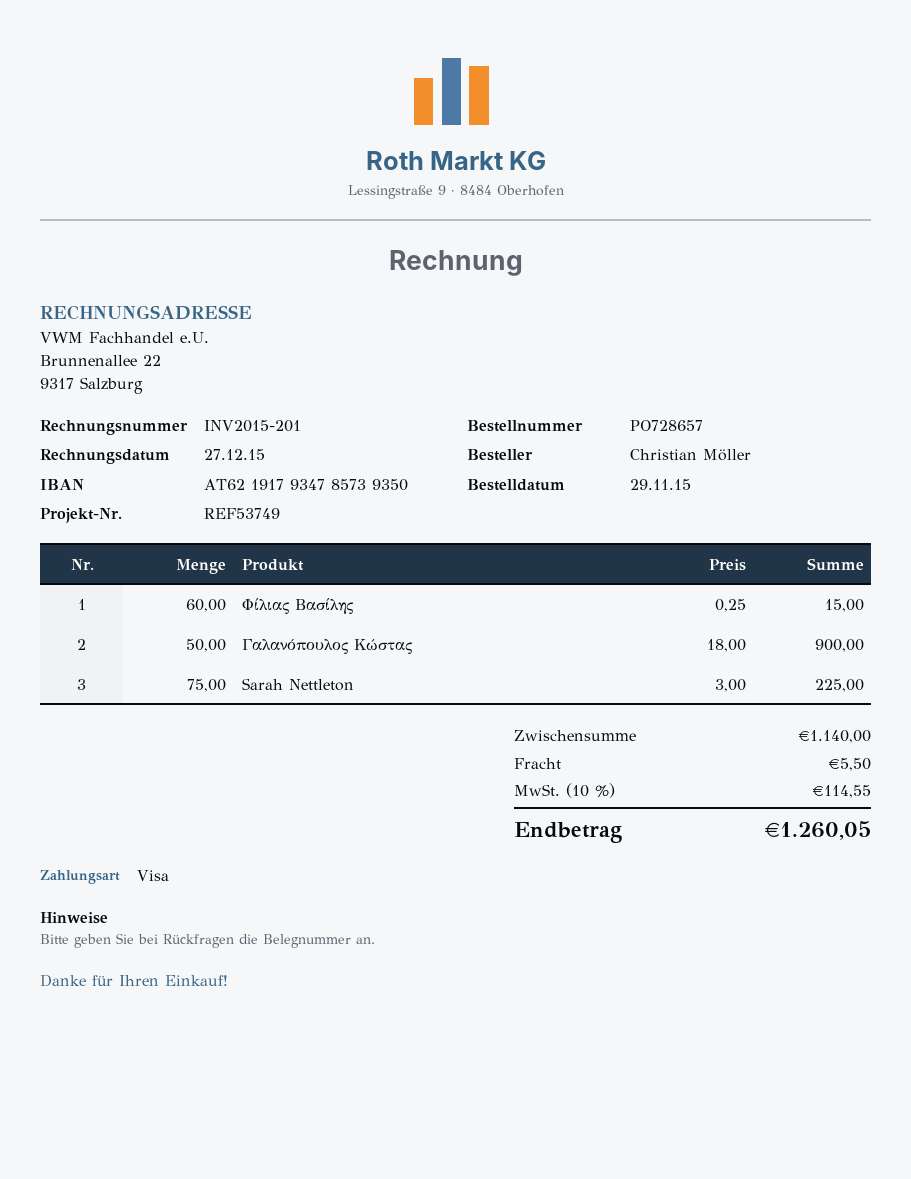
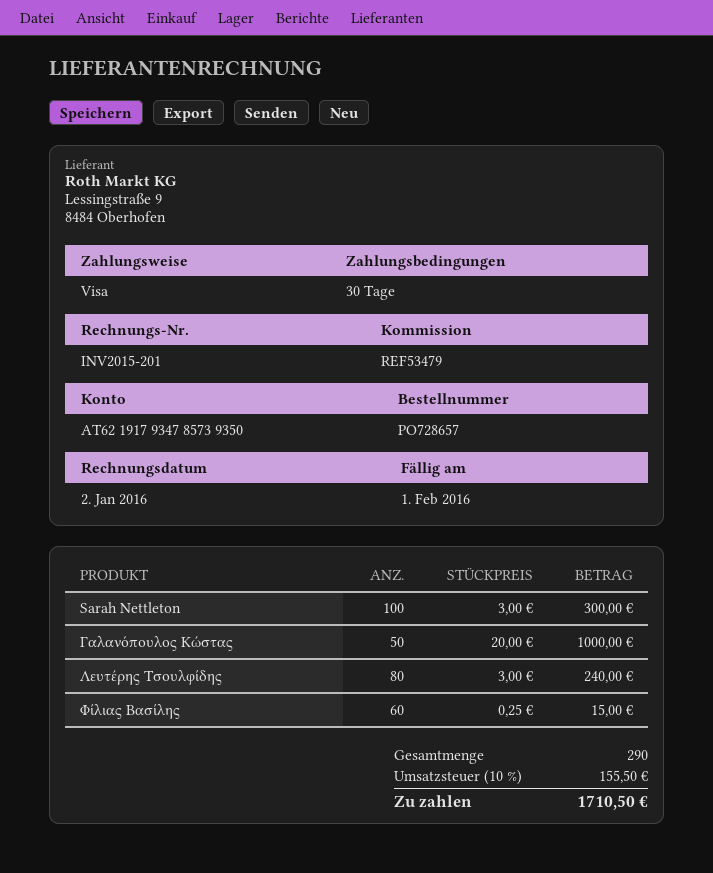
invoice date: 2015-12-27 -> 2016-01-02
reference: REF53749 -> REF53479
Γαλανόπουλος Κώστας: 50 x 18.00 = 900.00 -> 50 x 20.00 = 1000.00
Sarah Nettleton: 75 x 3.00 = 225.00 -> 100 x 3.00 = 300.00
Λευτέρης Τσουλφίδης: none -> 80 x 3.00 = 240.00
shipping: 5.50 -> none
tax: 10% = 114.55 -> 10% = 155.50
total: 1260.05 -> 1710.50

